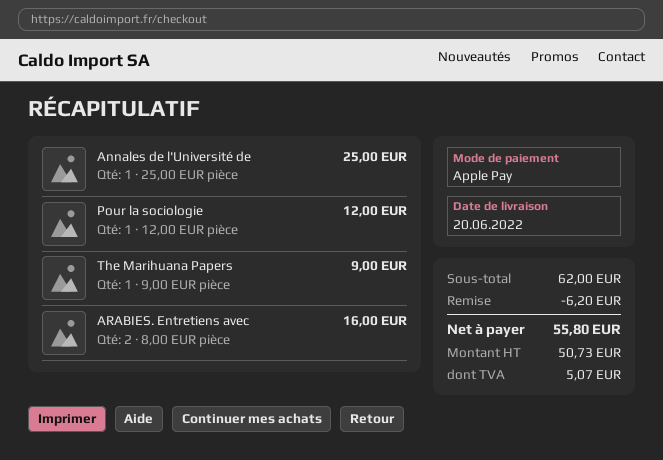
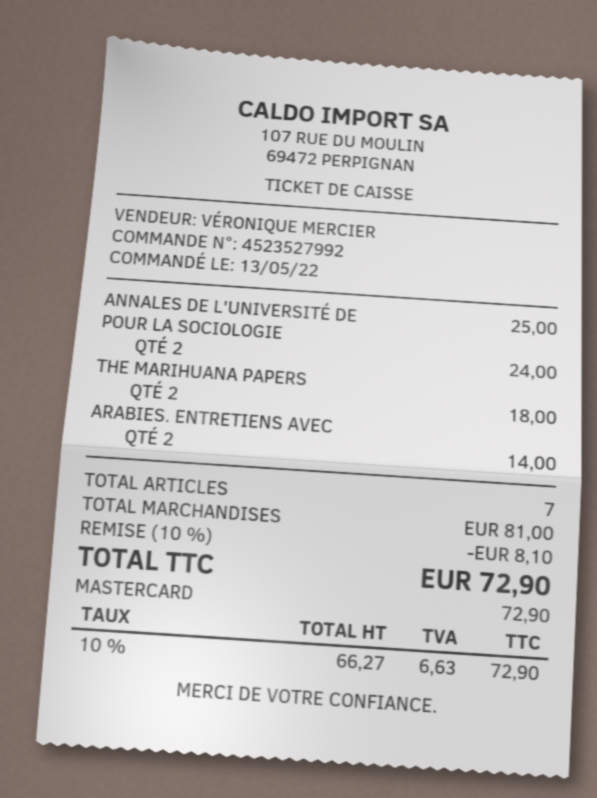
payment method: Apple Pay -> Mastercard
Pour la sociologie: 1 for 12.00 -> 2 for 24.00
The Marihuana Papers: 1 for 9.00 -> 2 for 18.00
ARABIES. Entretiens avec: 2 for 16.00 -> 2 for 14.00
subtotal: 62.00 -> 81.00
discount: 6.20 -> 8.10
net: 50.73 -> 66.27
tax: 5.07 -> 6.63
total: 55.80 -> 72.90

